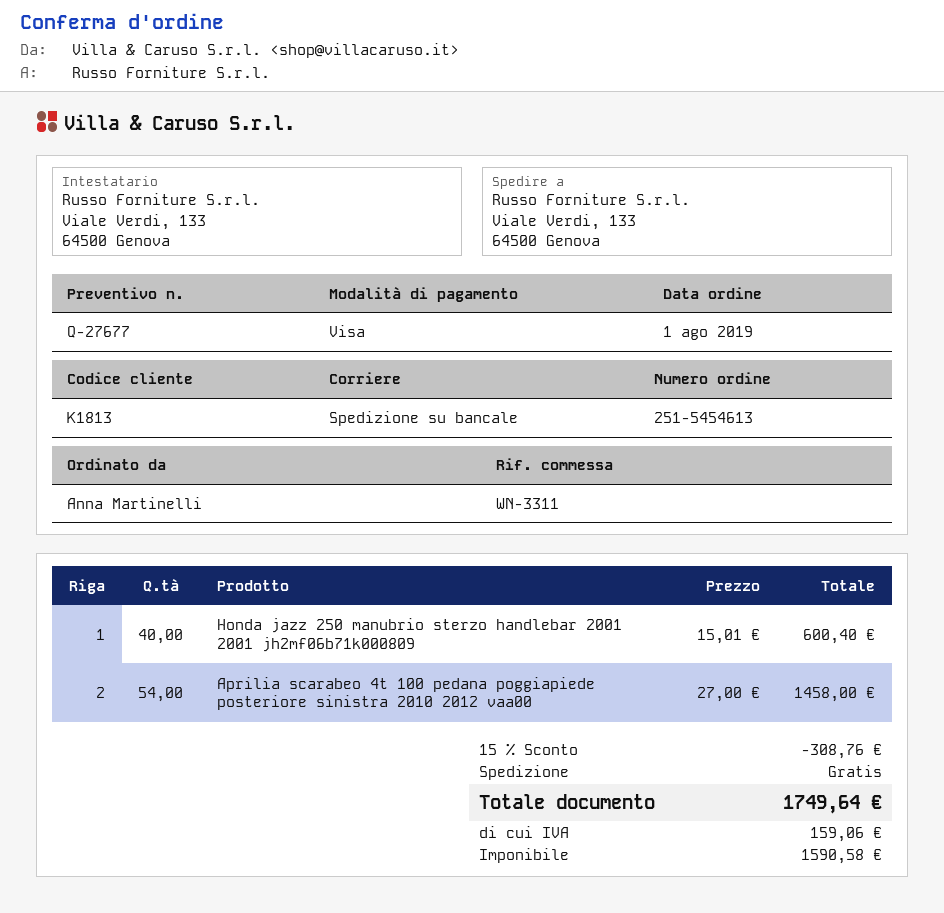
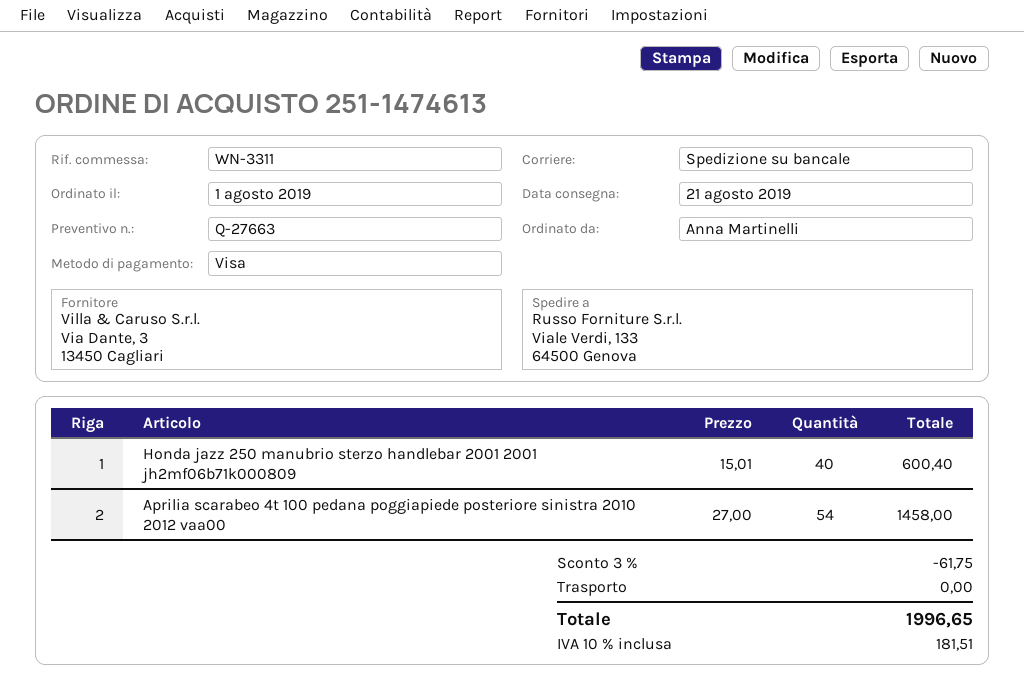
quote number: Q-27677 -> Q-27663
order number: 251-5454613 -> 251-1474613
discount: 15% = 308.76 -> 3% = 61.75
tax: 159.06 -> 181.51
total: 1749.64 -> 1996.65

